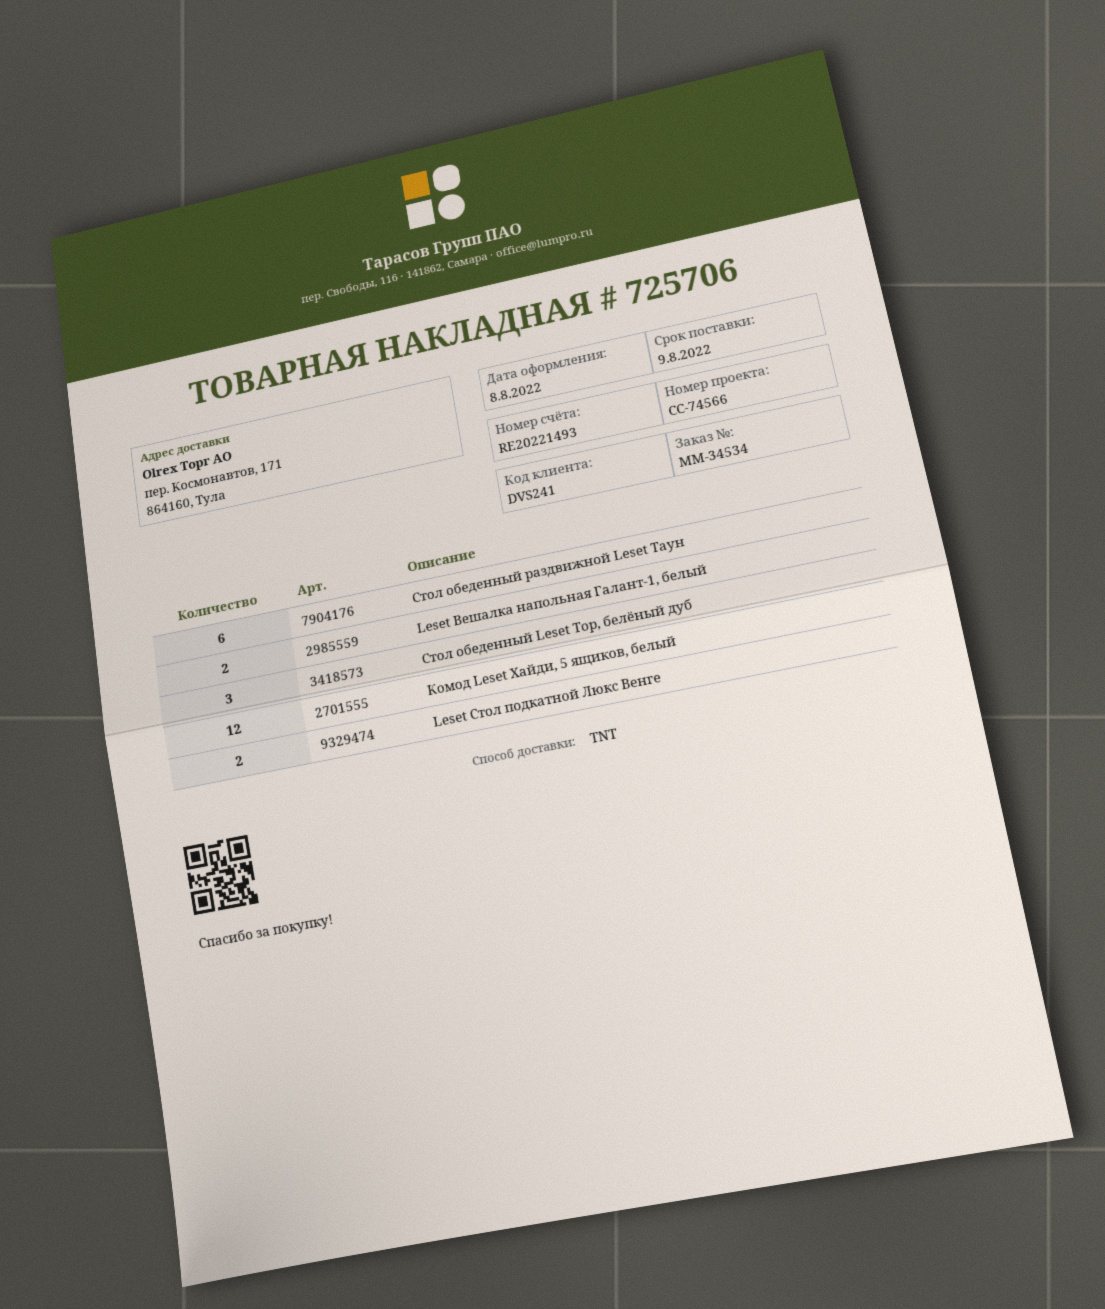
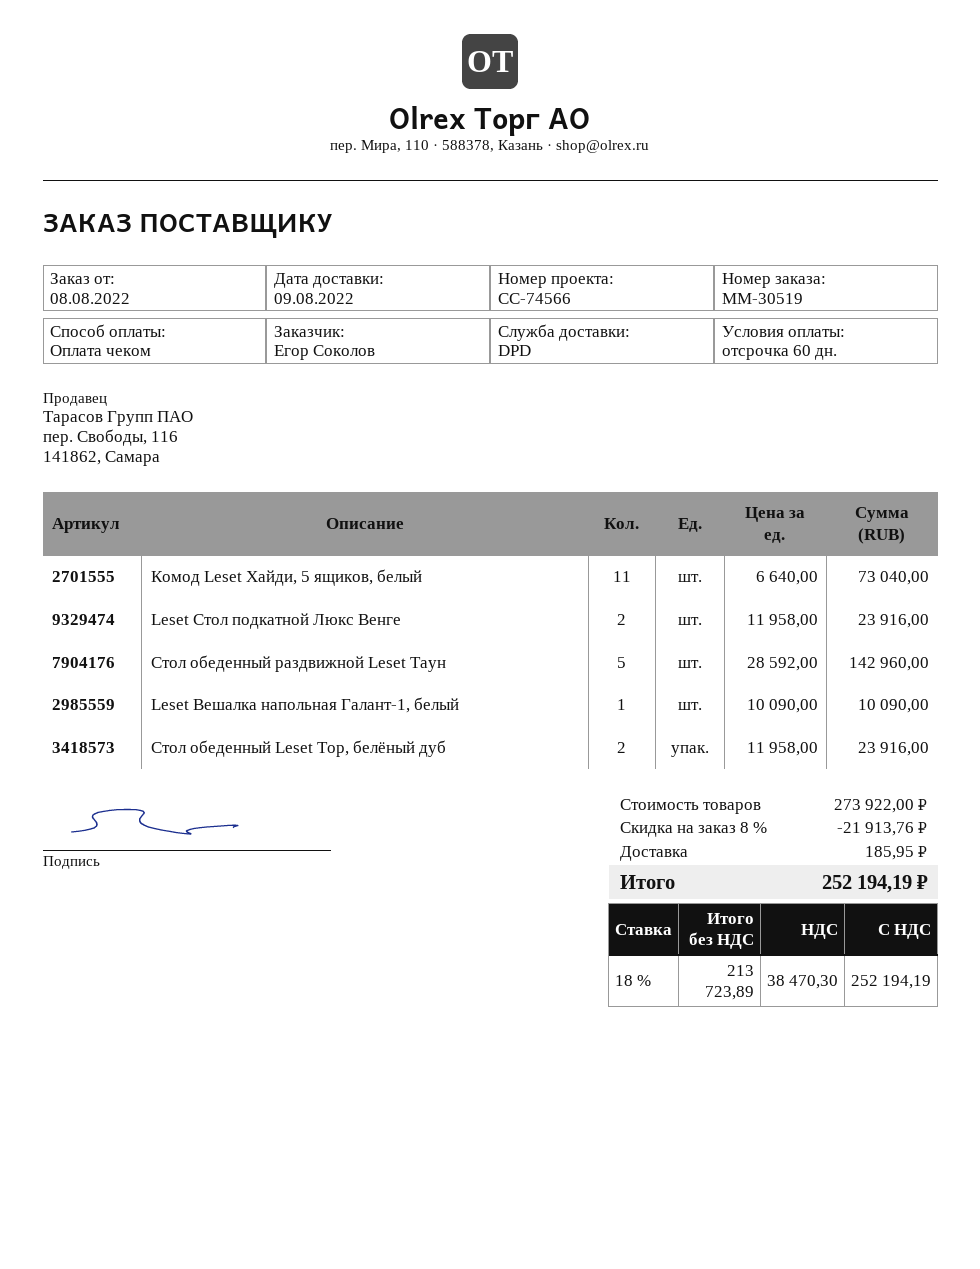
order number: MM-34534 -> MM-30519
shipping method: TNT -> DPD
Стол обеденный раздвижной Leset Таун: 6 -> 5
Leset Вешалка напольная Галант-1, белый: 2 -> 1
Стол обеденный Leset Тор, белёный дуб: 3 -> 2
Комод Leset Хайди, 5 ящиков, белый: 12 -> 11

